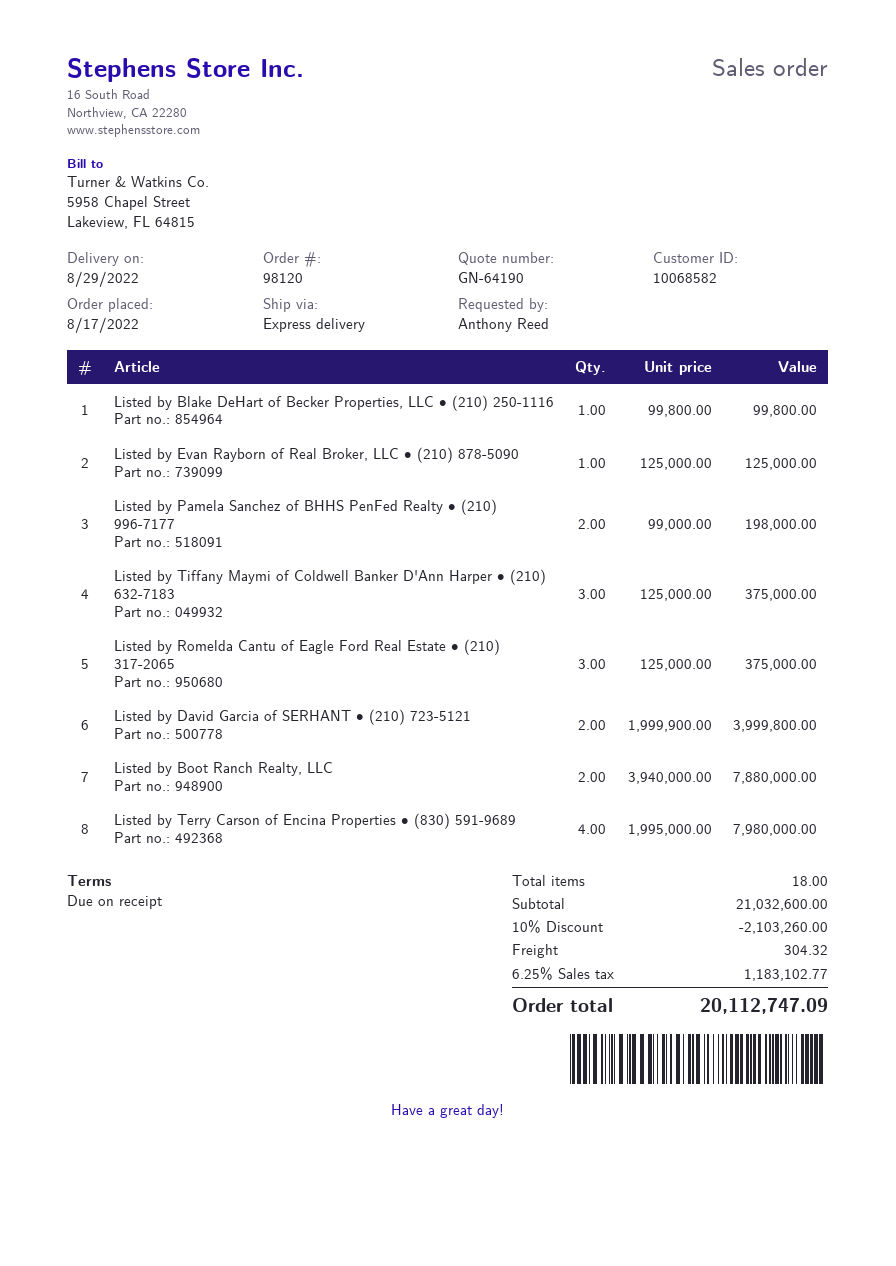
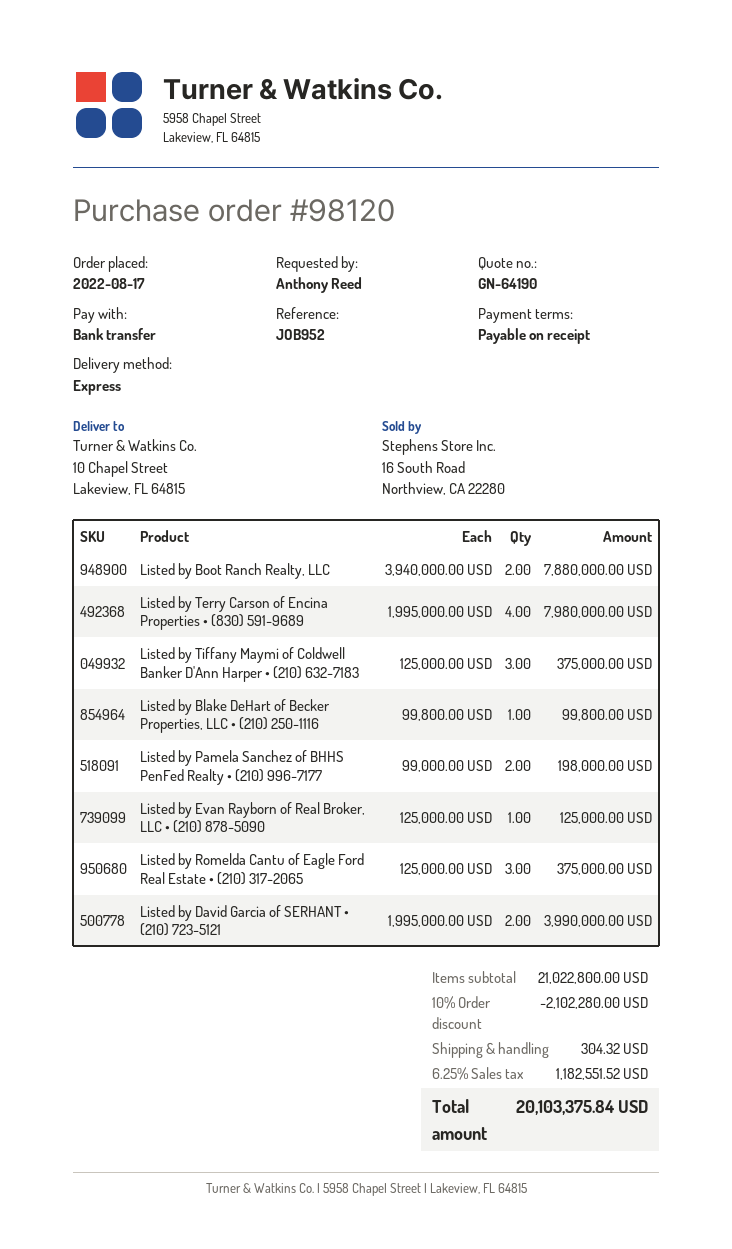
Listed by David Garcia of SERHANT • (210) 723-5121: 2 x 1999900.00 = 3999800.00 -> 2 x 1995000.00 = 3990000.00
subtotal: 21032600.00 -> 21022800.00
discount: 10% = 2103260.00 -> 10% = 2102280.00
tax: 6.25% = 1183102.77 -> 6.25% = 1182551.52
total: 20112747.09 -> 20103375.84

